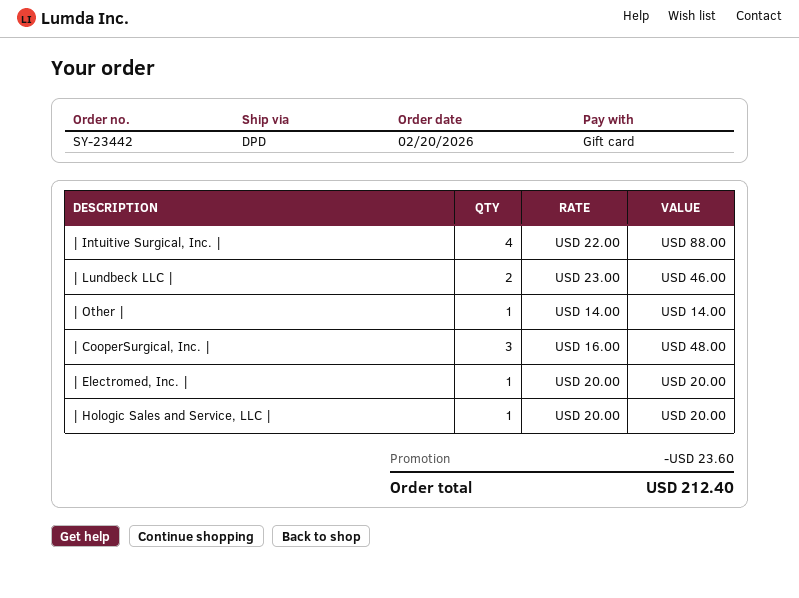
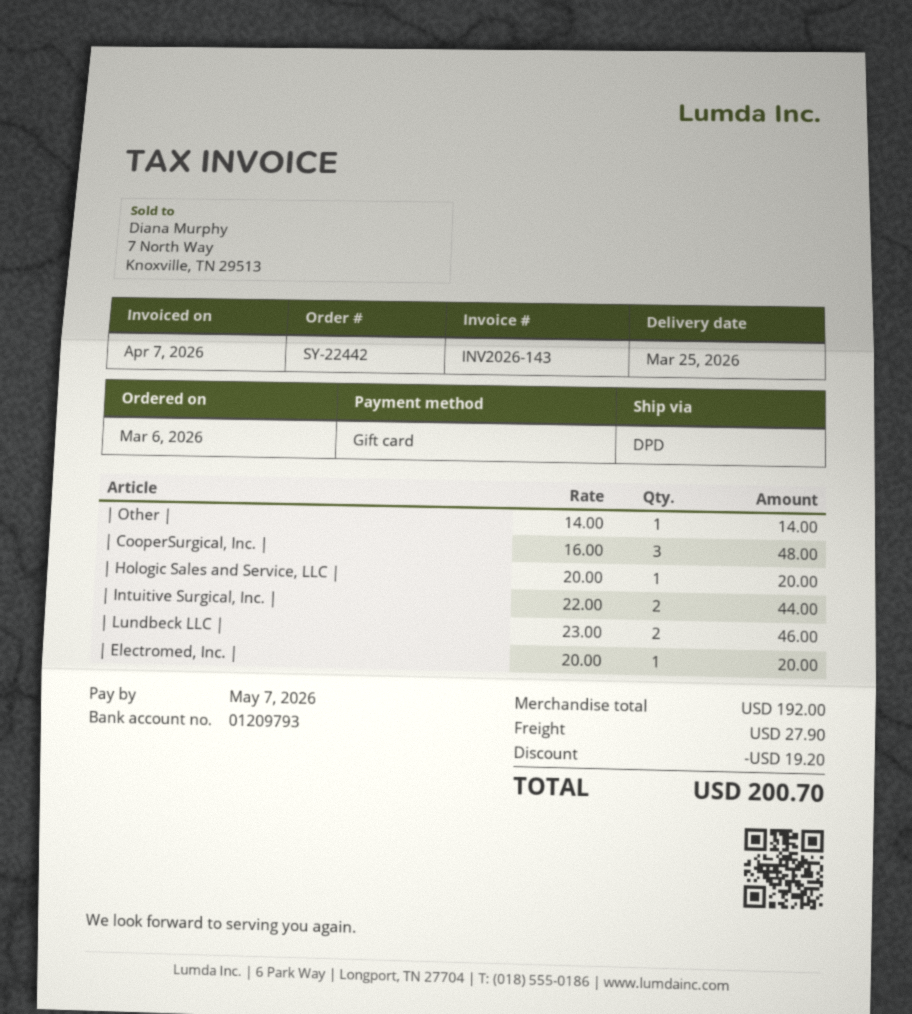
order number: SY-23442 -> SY-22442
order date: 2026-02-20 -> 2026-03-06
| Intuitive Surgical, Inc. |: 4 x 22.00 = 88.00 -> 2 x 22.00 = 44.00
discount: 23.60 -> 19.20
shipping: none -> 27.90
total: 212.40 -> 200.70

